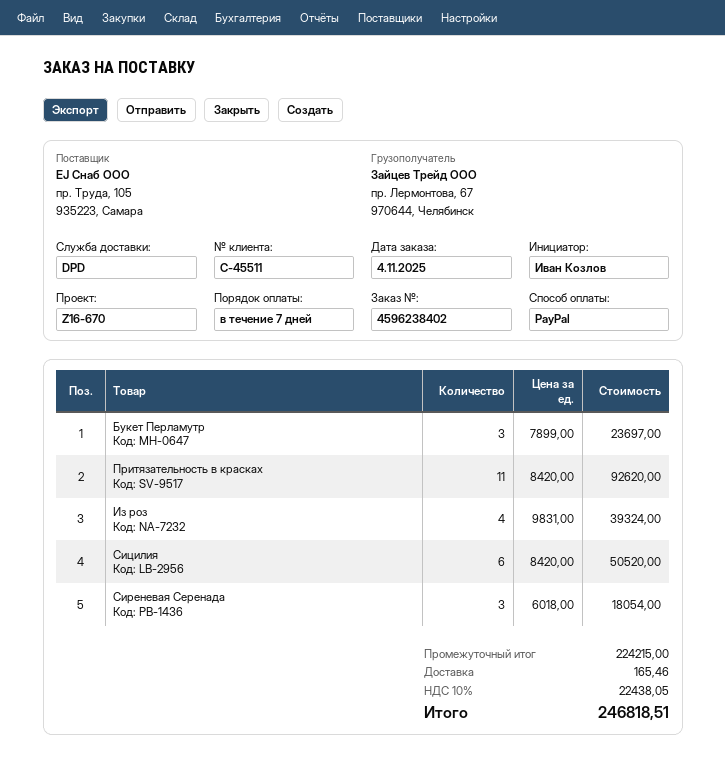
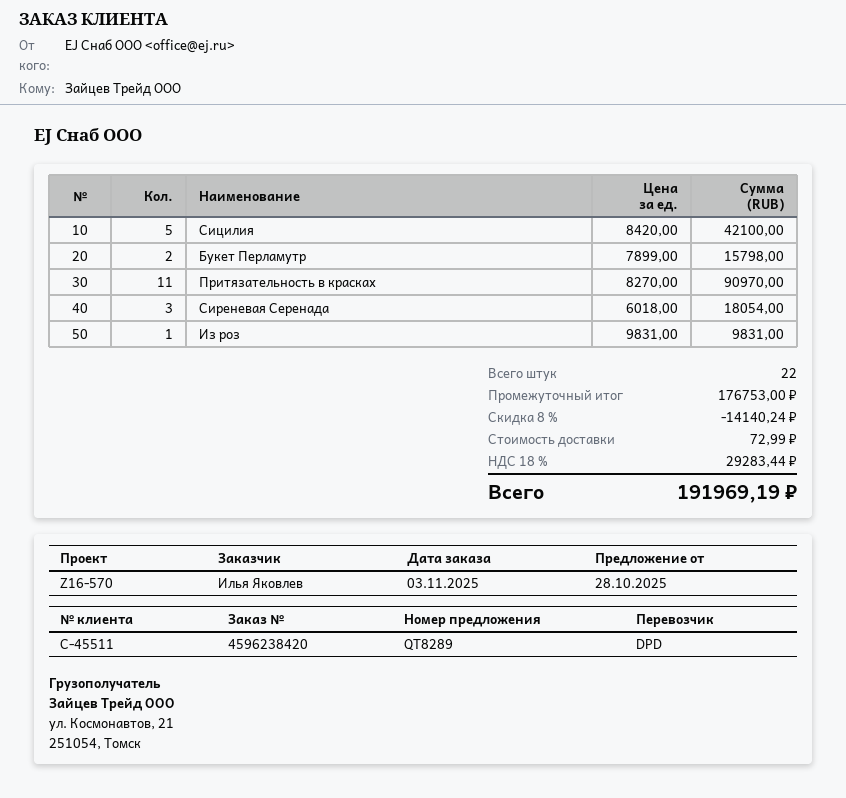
order number: 4596238402 -> 4596238420
order date: 2025-11-04 -> 2025-11-03
reference: Z16-670 -> Z16-570
ordered by: Иван Козлов -> Илья Яковлев
ship to: пр. Лермонтова, 67, 970644, Челябинск -> ул. Космонавтов, 21, 251054, Томск
Букет Перламутр: 3 x 7899.00 = 23697.00 -> 2 x 7899.00 = 15798.00
Притязательность в красках: 11 x 8420.00 = 92620.00 -> 11 x 8270.00 = 90970.00
Из роз: 4 x 9831.00 = 39324.00 -> 1 x 9831.00 = 9831.00
Сицилия: 6 x 8420.00 = 50520.00 -> 5 x 8420.00 = 42100.00
subtotal: 224215.00 -> 176753.00
discount: none -> 8% = 14140.24
shipping: 165.46 -> 72.99
tax: 10% = 22438.05 -> 18% = 29283.44
total: 246818.51 -> 191969.19

